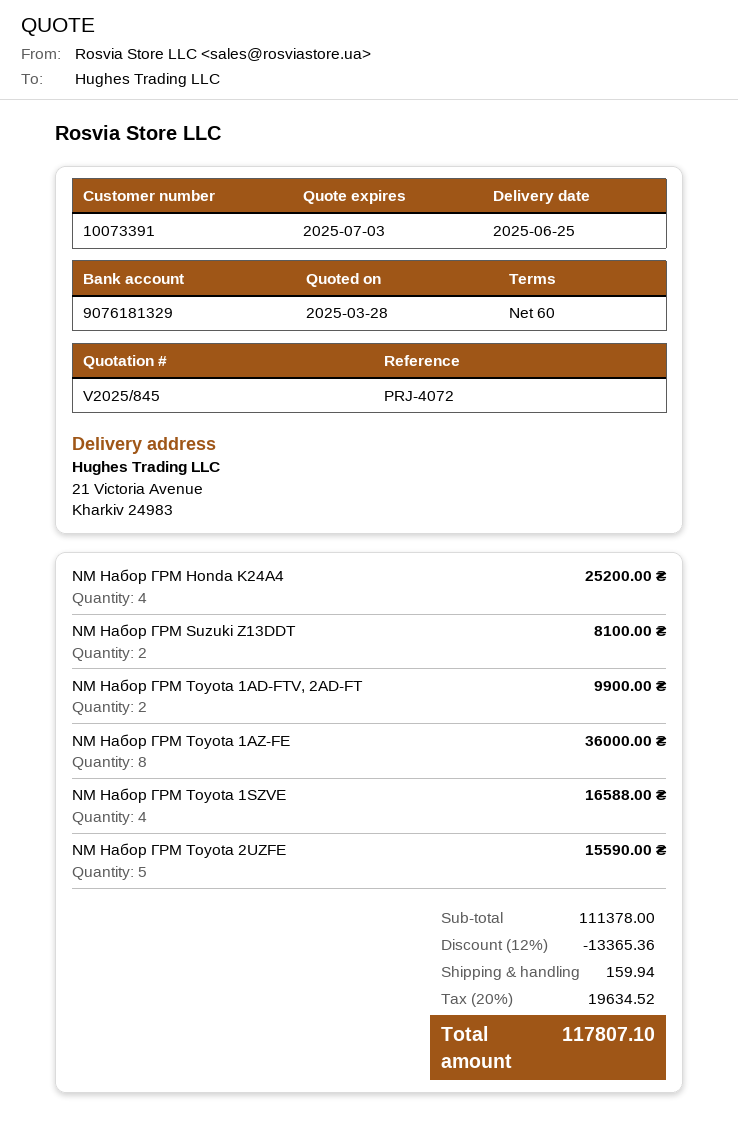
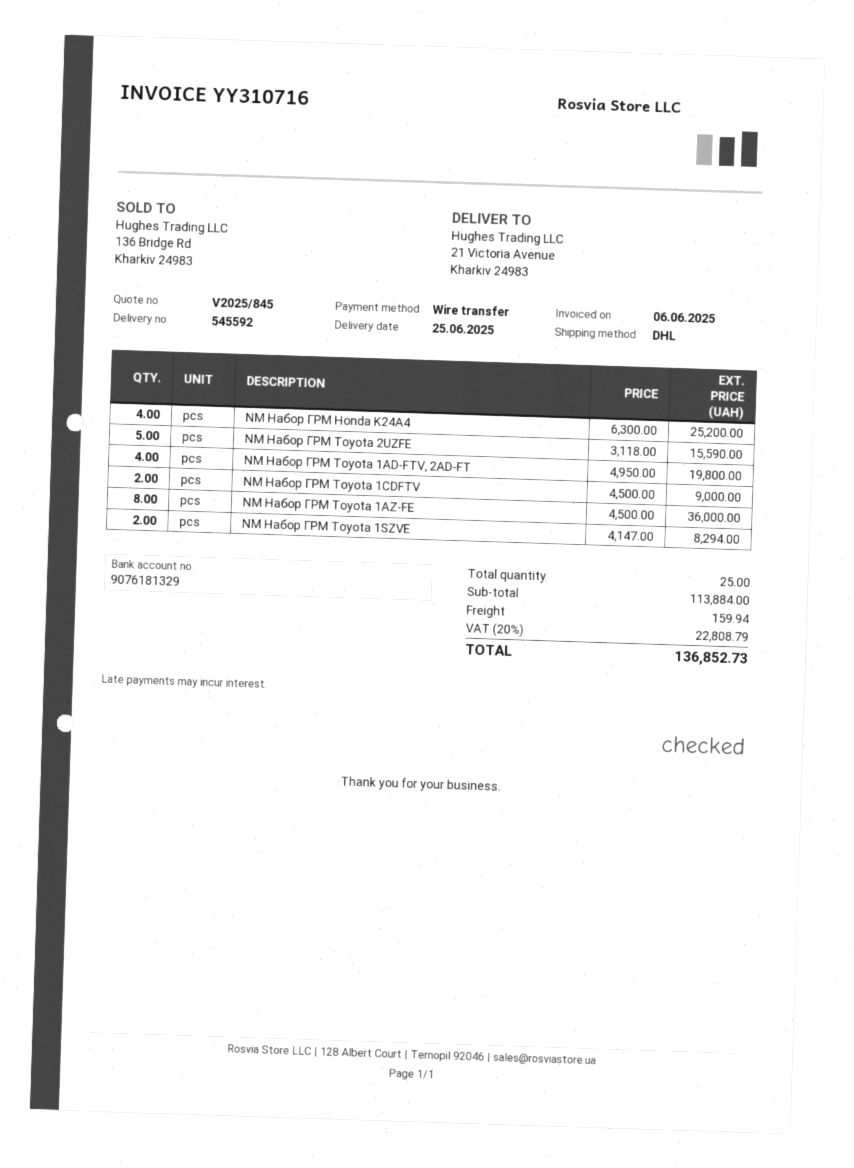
NM Набор ГРМ Suzuki Z13DDT: 2 for 8100.00 -> none
NM Набор ГРМ Toyota 1AD-FTV, 2AD-FT: 2 for 9900.00 -> 4 for 19800.00
NM Набор ГРМ Toyota 1SZVE: 4 for 16588.00 -> 2 for 8294.00
NM Набор ГРМ Toyota 1CDFTV: none -> 2 for 9000.00
subtotal: 111378.00 -> 113884.00
discount: 12% = 13365.36 -> none
tax: 20% = 19634.52 -> 20% = 22808.79
total: 117807.10 -> 136852.73

